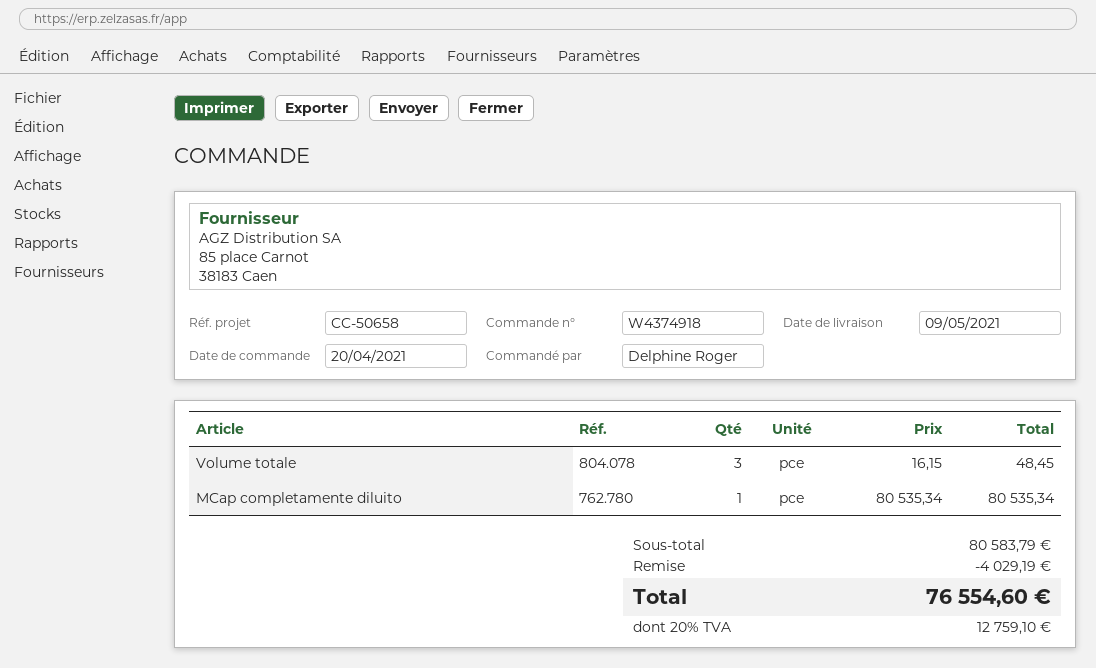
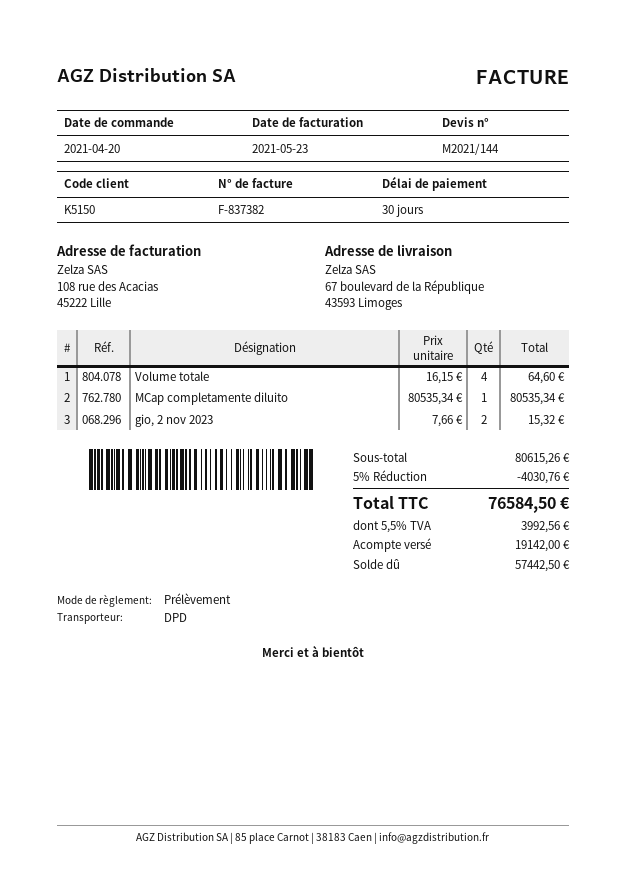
Volume totale: 3 x 16.15 = 48.45 -> 4 x 16.15 = 64.60
gio, 2 nov 2023: none -> 2 x 7.66 = 15.32
subtotal: 80583.79 -> 80615.26
discount: 4029.19 -> 4030.76
tax: 20% = 12759.10 -> 5.5% = 3992.56
total: 76554.60 -> 76584.50

